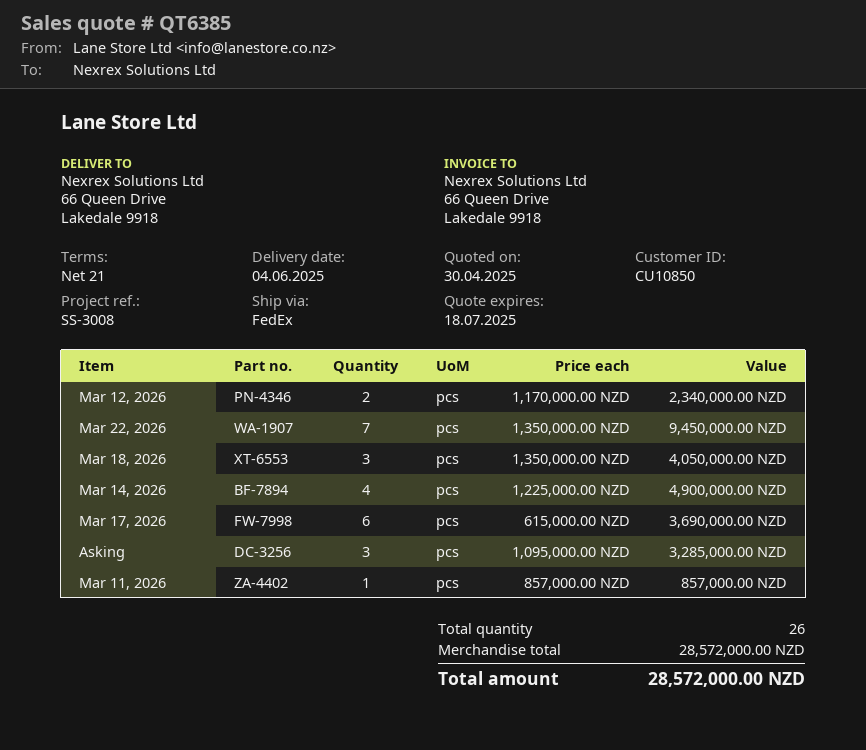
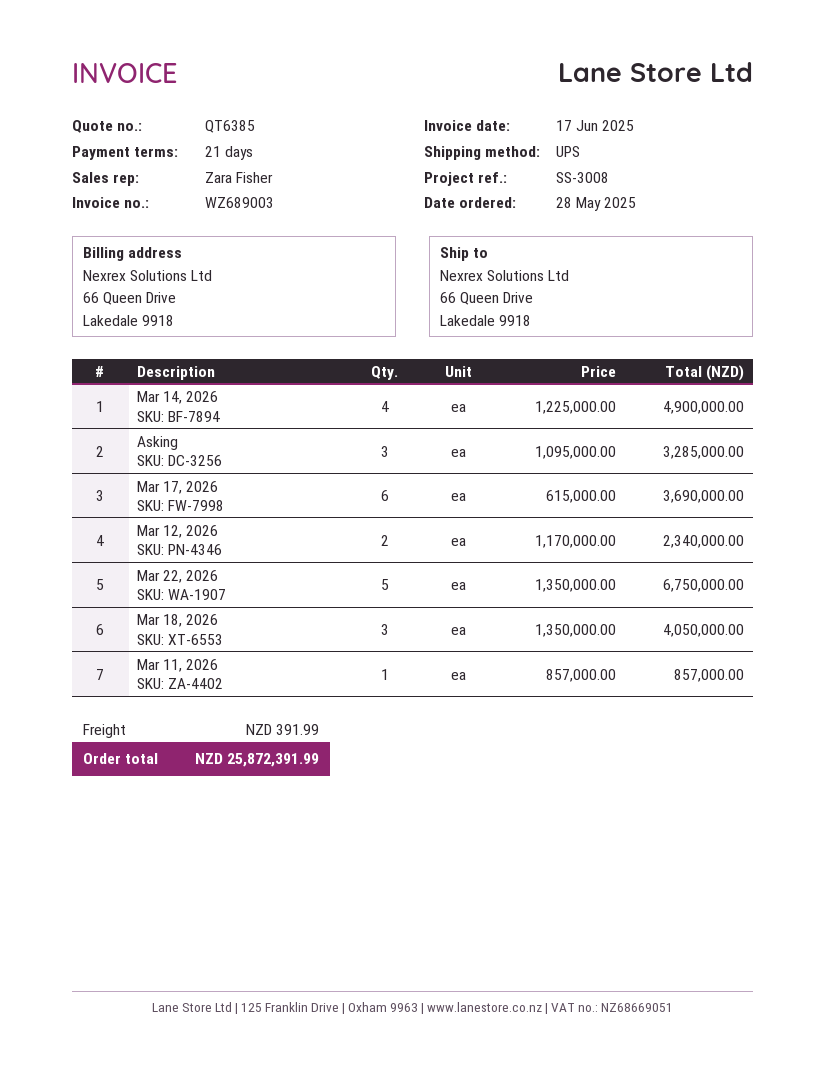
shipping method: FedEx -> UPS
Mar 22, 2026: 7 x 1350000.00 = 9450000.00 -> 5 x 1350000.00 = 6750000.00
shipping: none -> 391.99
total: 28572000.00 -> 25872391.99

